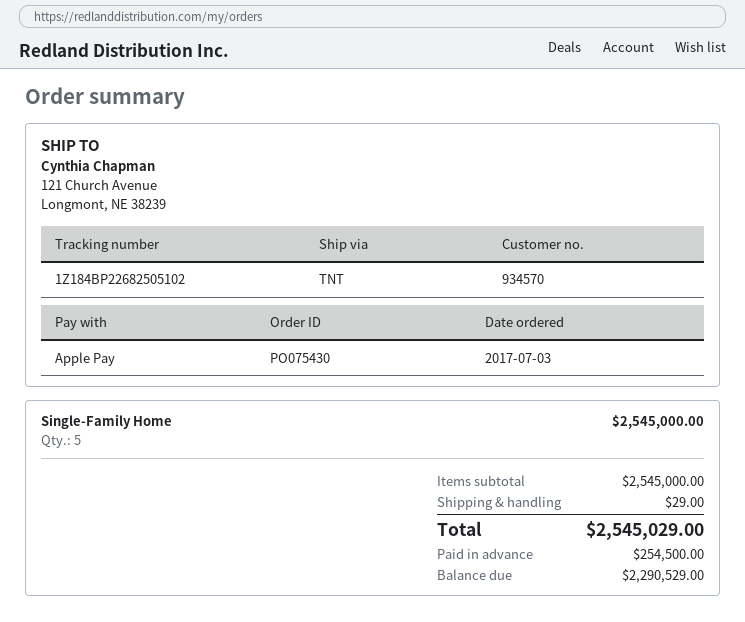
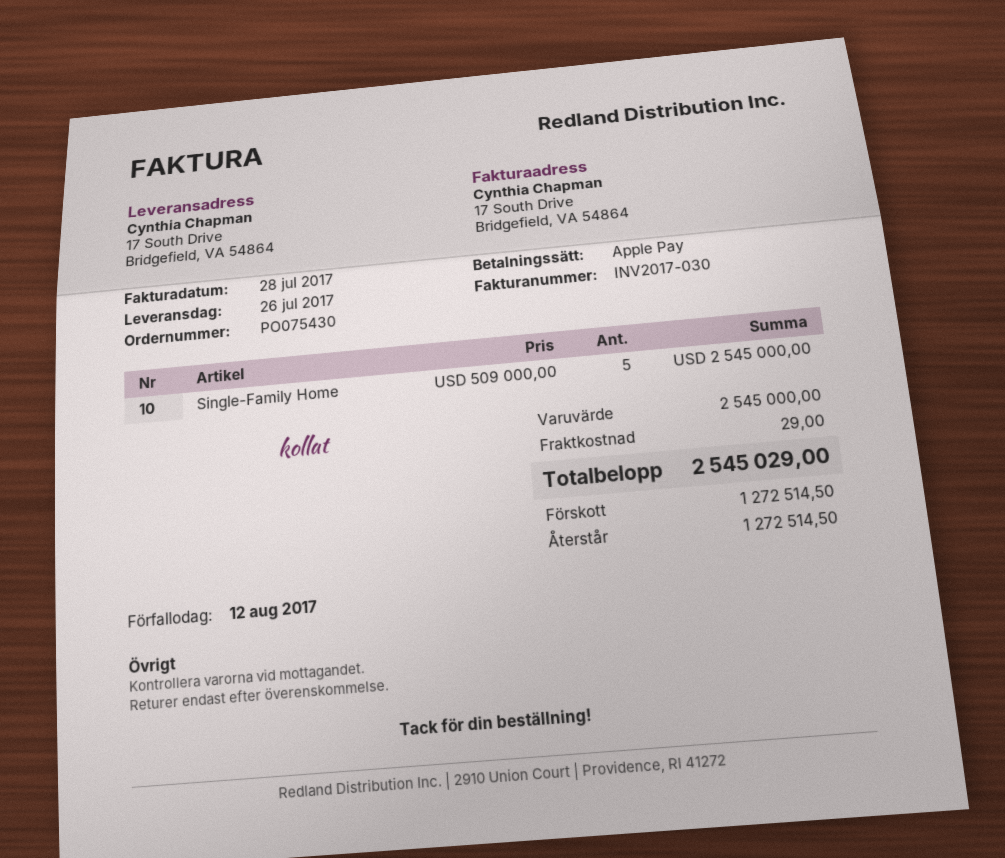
ship to: 121 Church Avenue, Longmont, NE 38239 -> 17 South Drive, Bridgefield, VA 54864
deposit: 254500.00 -> 1272514.50
balance: 2290529.00 -> 1272514.50

